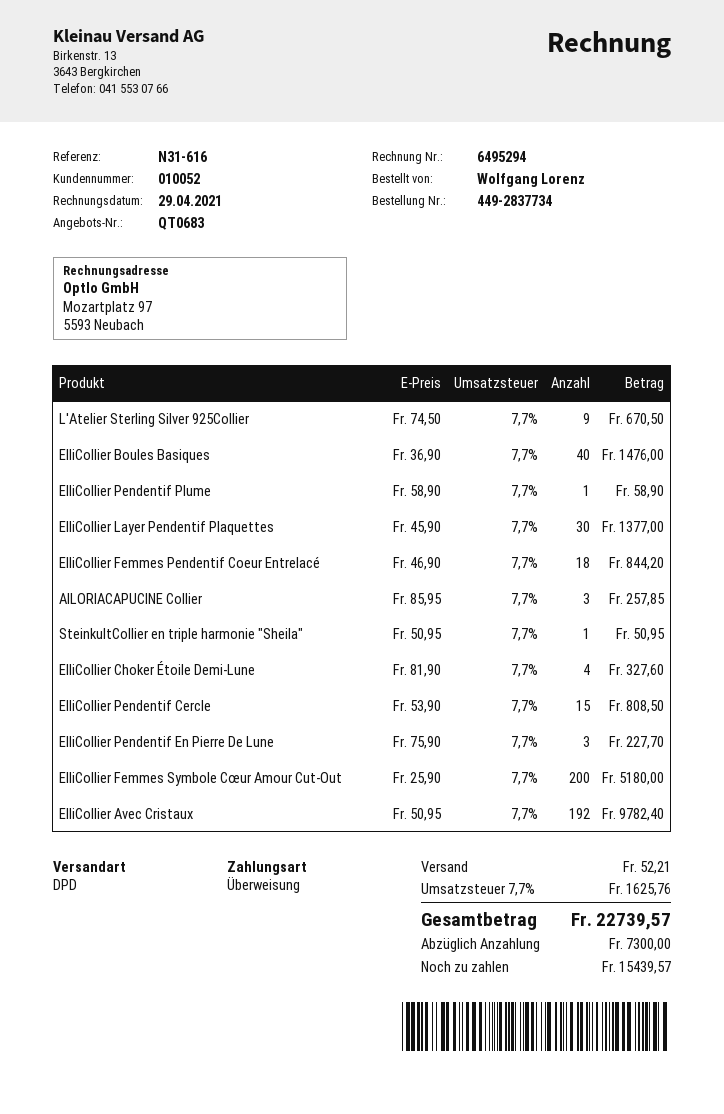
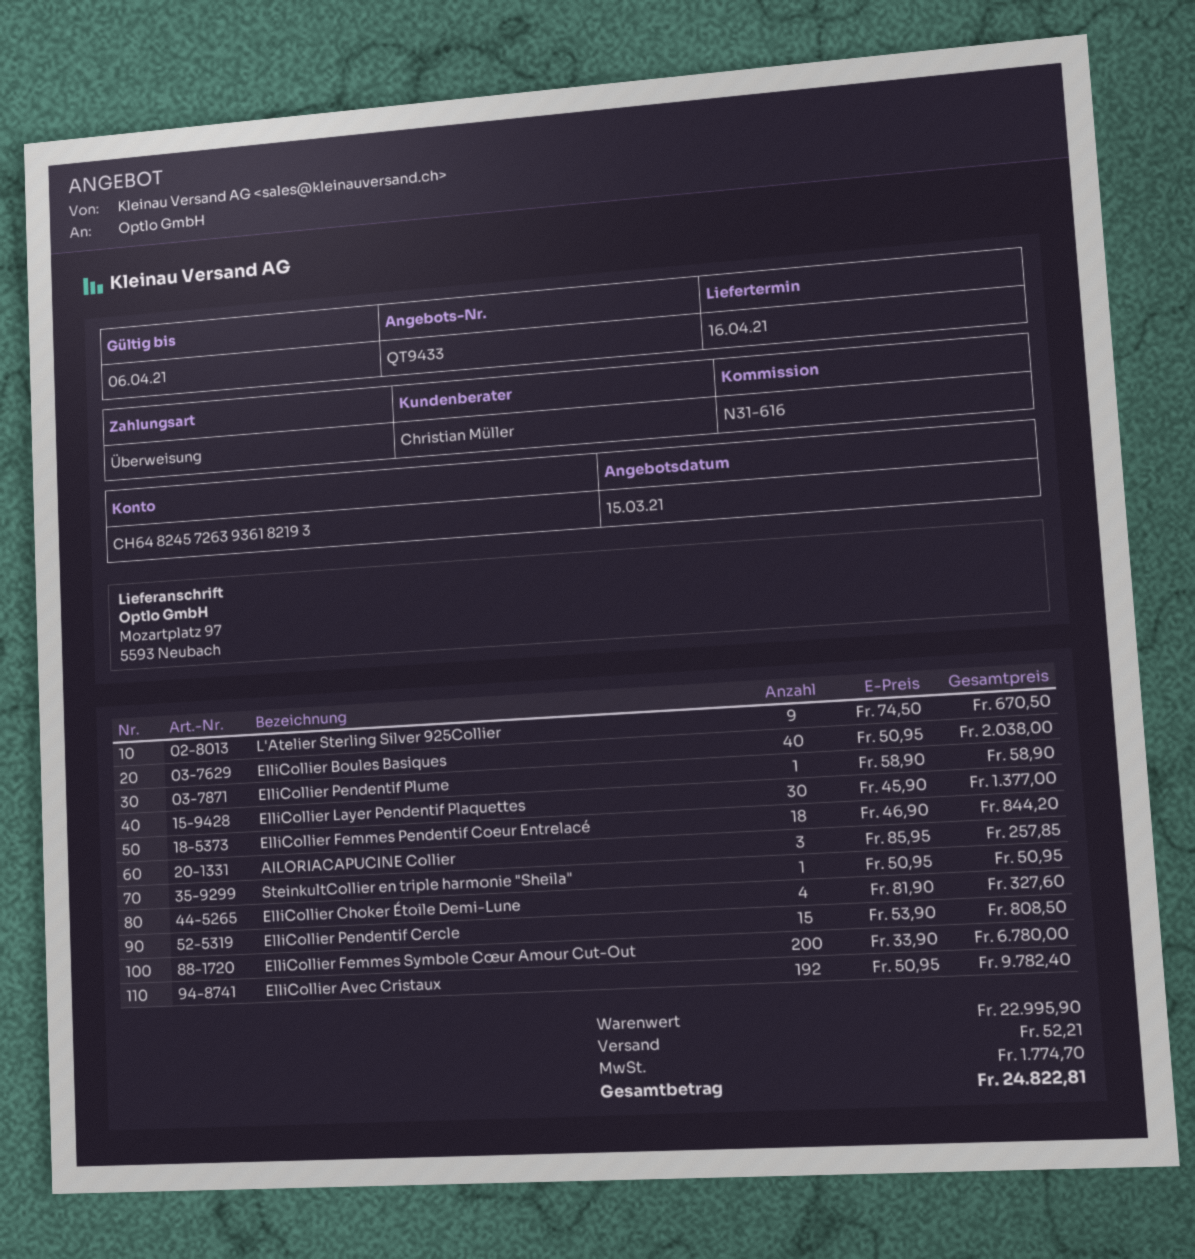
quote number: QT0683 -> QT9433
ElliCollier Boules Basiques: 40 x 36.90 = 1476.00 -> 40 x 50.95 = 2038.00
ElliCollier Pendentif En Pierre De Lune: 3 x 75.90 = 227.70 -> none
ElliCollier Femmes Symbole Cœur Amour Cut-Out: 200 x 25.90 = 5180.00 -> 200 x 33.90 = 6780.00
tax: 1625.76 -> 1774.70
total: 22739.57 -> 24822.81

